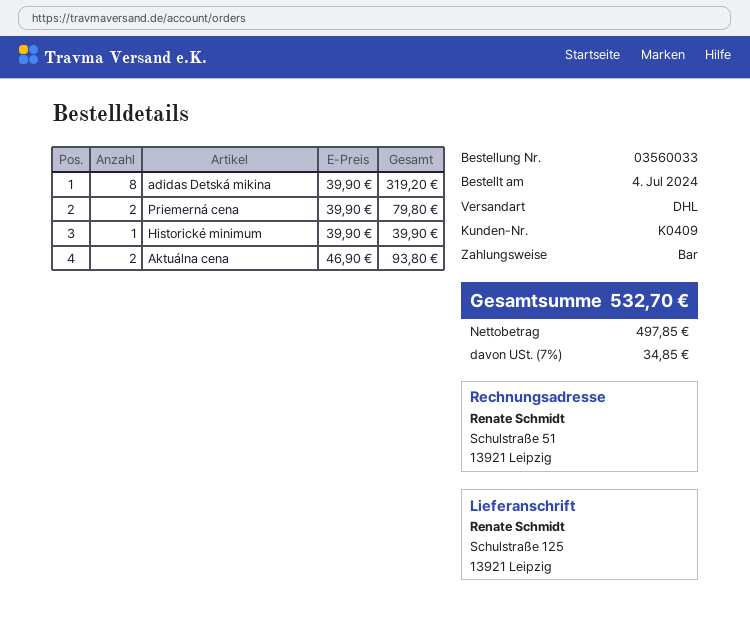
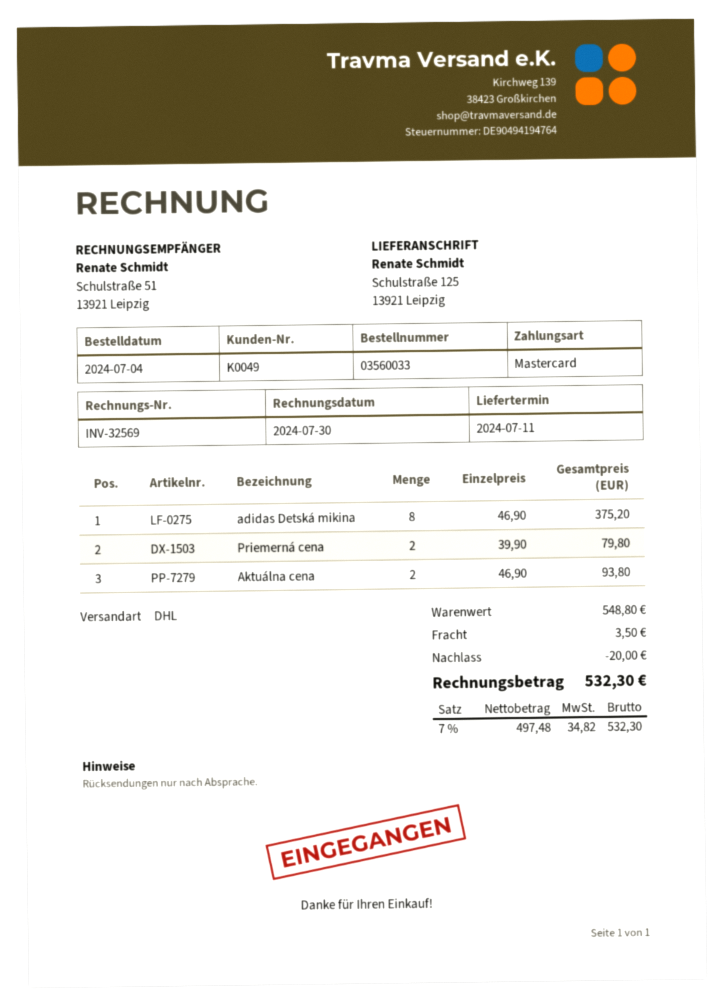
customer number: K0409 -> K0049
payment method: cash -> Mastercard
adidas Detská mikina: 8 x 39.90 = 319.20 -> 8 x 46.90 = 375.20
Historické minimum: 1 x 39.90 = 39.90 -> none
discount: none -> 20.00
shipping: none -> 3.50
net: 497.85 -> 497.48
tax: 7% = 34.85 -> 7% = 34.82
total: 532.70 -> 532.30

